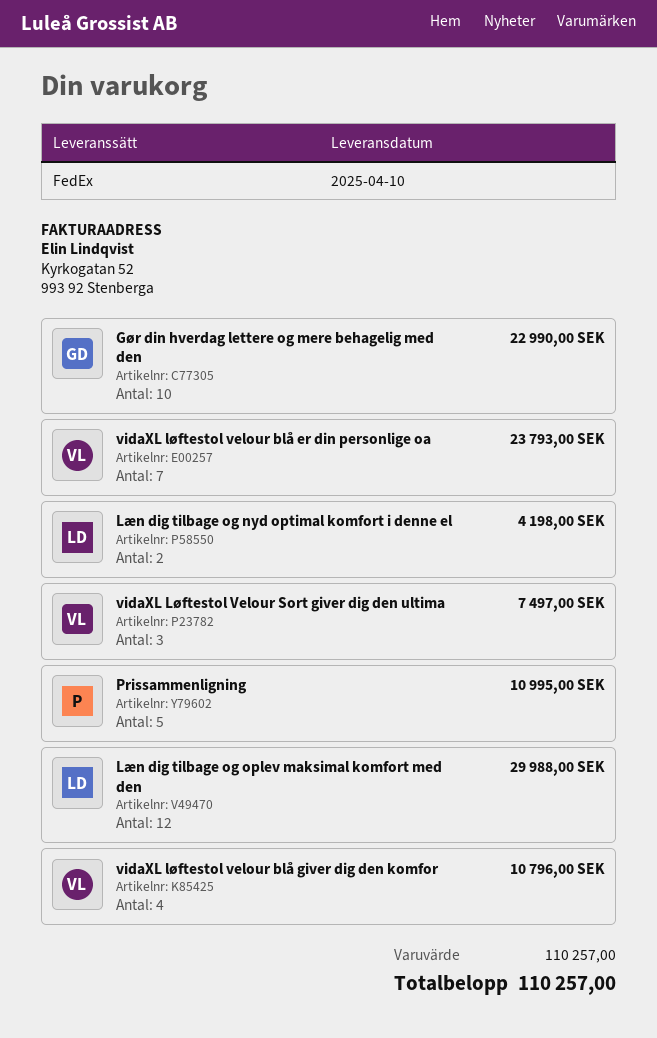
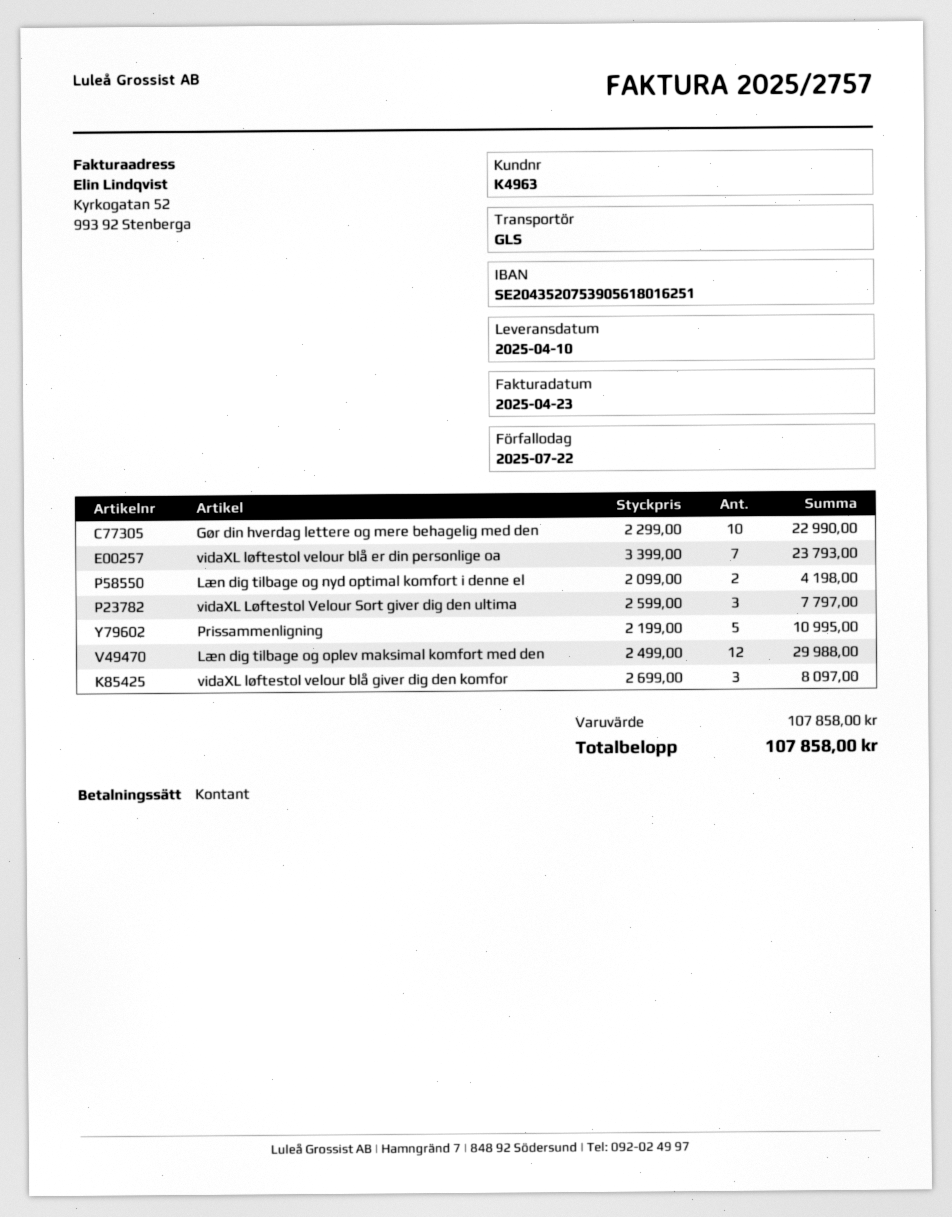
shipping method: FedEx -> GLS
vidaXL Løftestol Velour Sort giver dig den ultima: 3 for 7497.00 -> 3 for 7797.00
vidaXL løftestol velour blå giver dig den komfor: 4 for 10796.00 -> 3 for 8097.00
subtotal: 110257.00 -> 107858.00
total: 110257.00 -> 107858.00

